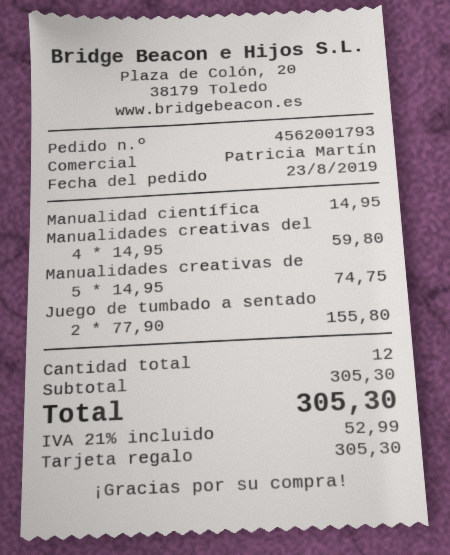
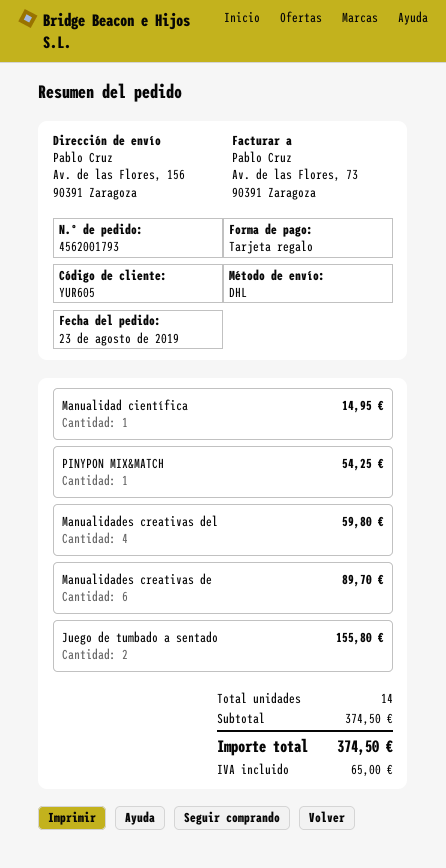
Manualidades creativas de: 5 for 74.75 -> 6 for 89.70
PINYPON MIX&MATCH: none -> 1 for 54.25
total quantity: 12 -> 14
subtotal: 305.30 -> 374.50
tax: 52.99 -> 65.00
total: 305.30 -> 374.50

